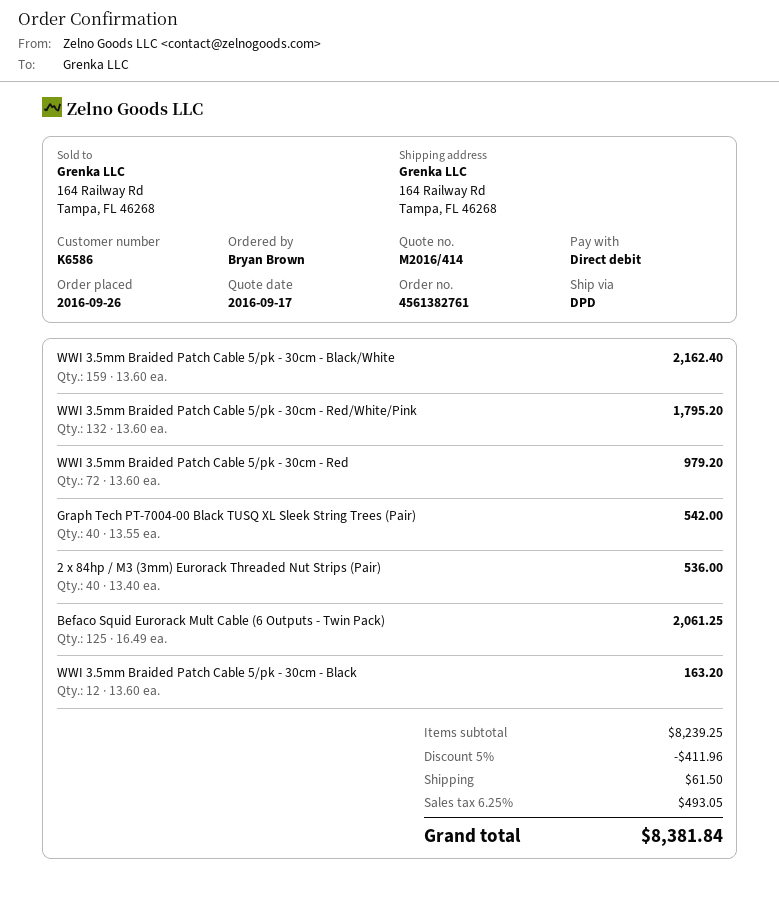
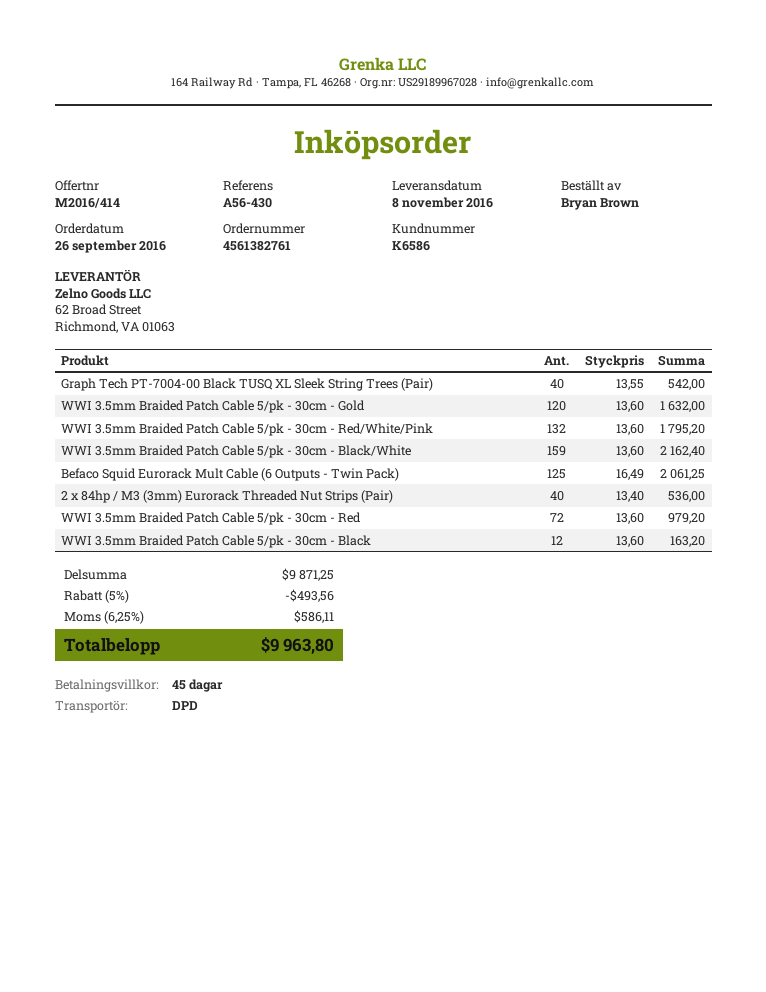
WWI 3.5mm Braided Patch Cable 5/pk - 30cm - Gold: none -> 120 x 13.60 = 1632.00
subtotal: 8239.25 -> 9871.25
discount: 5% = 411.96 -> 5% = 493.56
shipping: 61.50 -> none
tax: 6.25% = 493.05 -> 6.25% = 586.11
total: 8381.84 -> 9963.80

